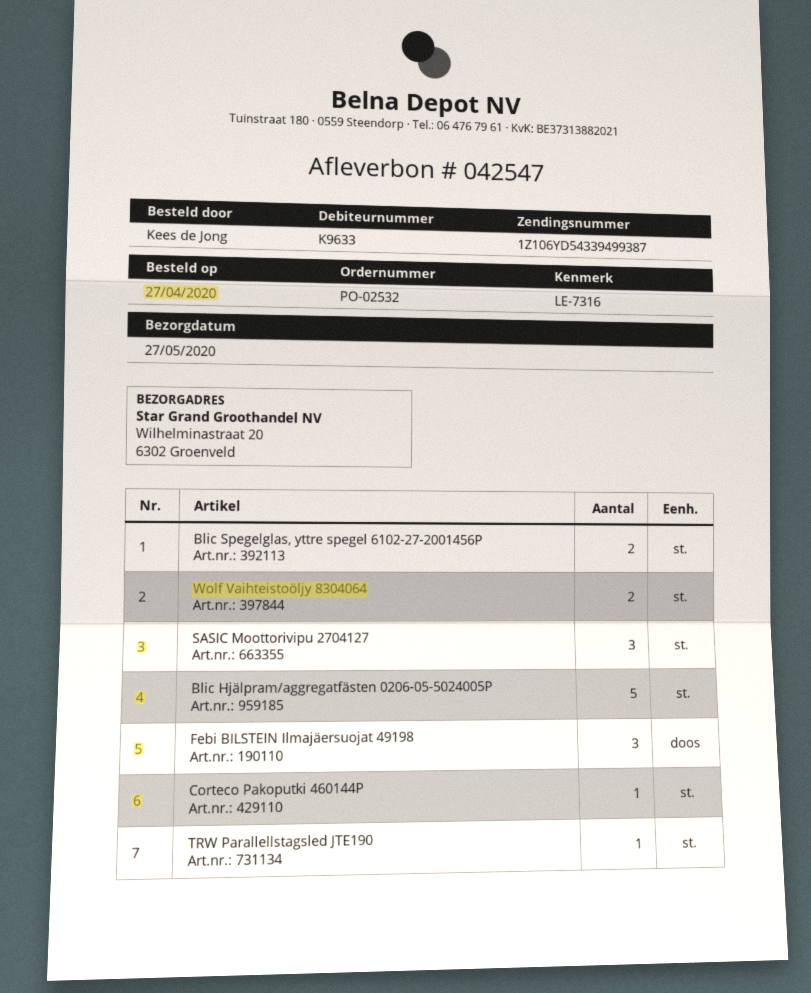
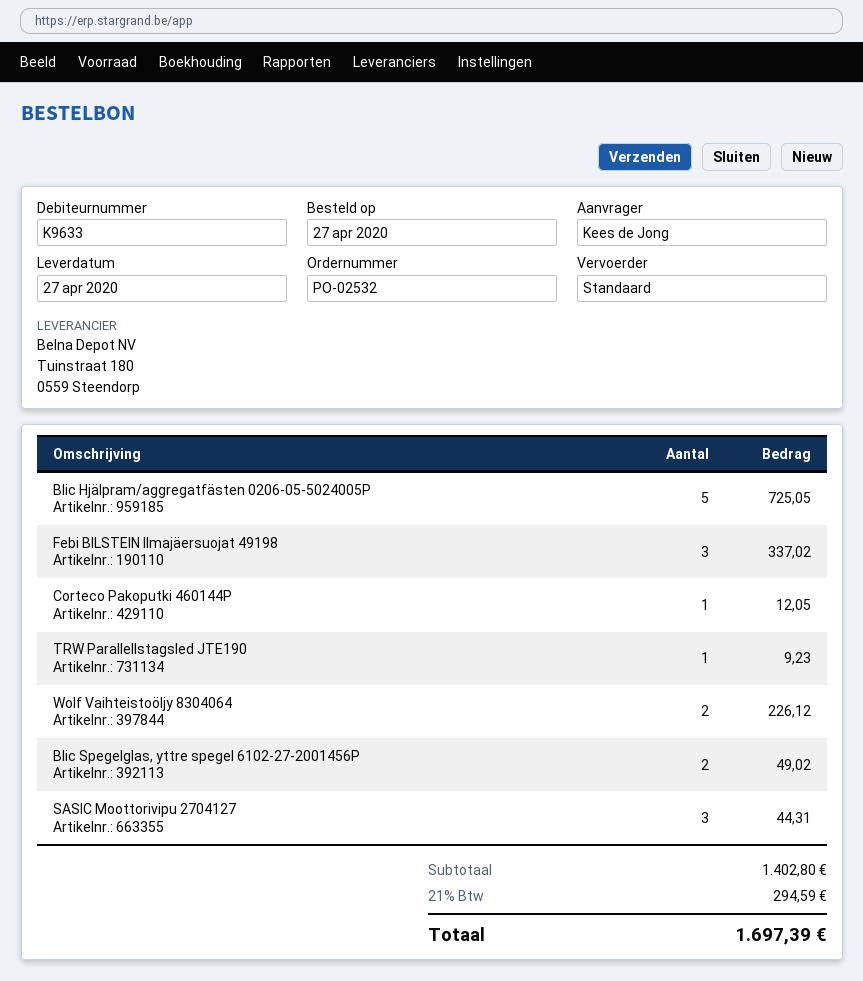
delivery date: 2020-05-27 -> 2020-04-27

